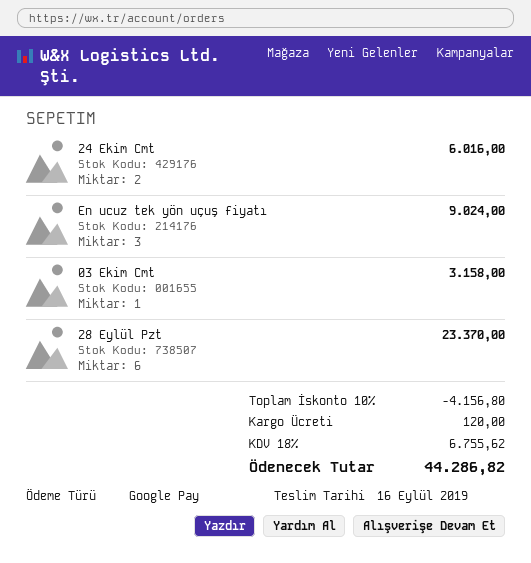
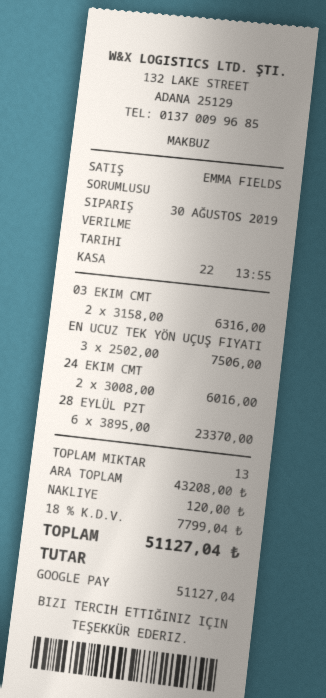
En ucuz tek yön uçuş fiyatı: 3 for 9024.00 -> 3 for 7506.00
03 Ekim Cmt: 1 for 3158.00 -> 2 for 6316.00
discount: 10% = 4156.80 -> none
tax: 18% = 6755.62 -> 18% = 7799.04
total: 44286.82 -> 51127.04

